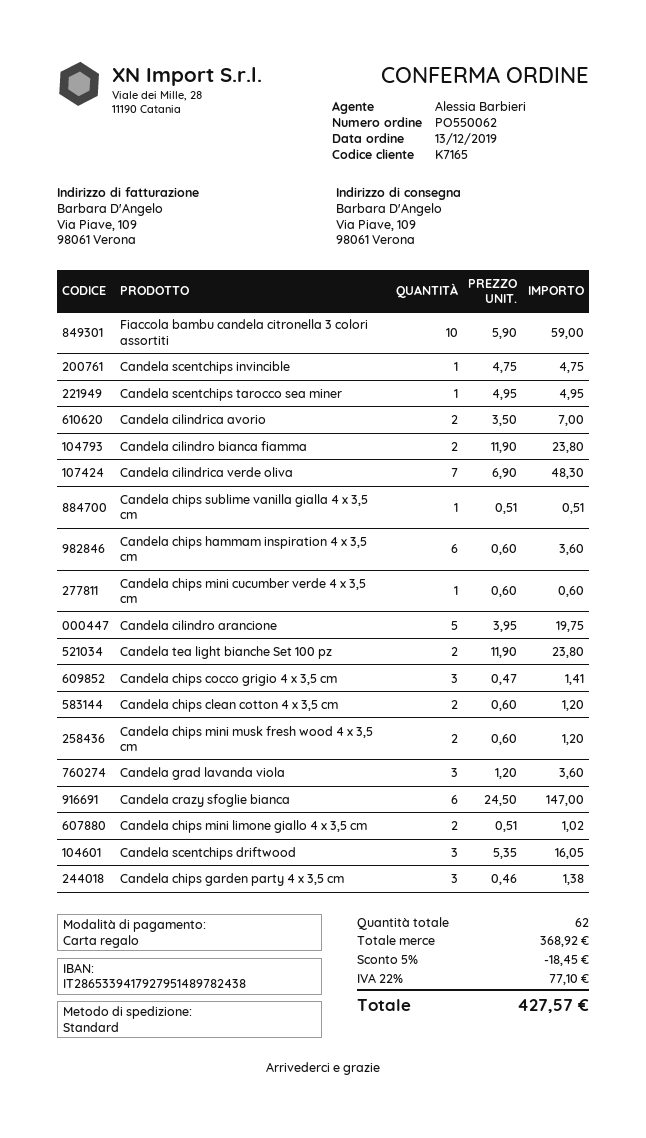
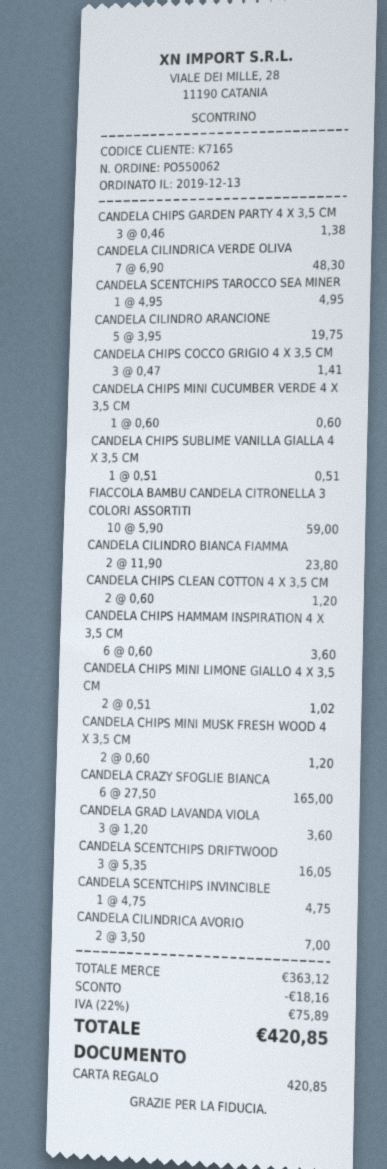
Candela tea light bianche Set 100 pz: 2 x 11.90 = 23.80 -> none
Candela crazy sfoglie bianca: 6 x 24.50 = 147.00 -> 6 x 27.50 = 165.00
subtotal: 368.92 -> 363.12
discount: 18.45 -> 18.16
tax: 22% = 77.10 -> 22% = 75.89
total: 427.57 -> 420.85

